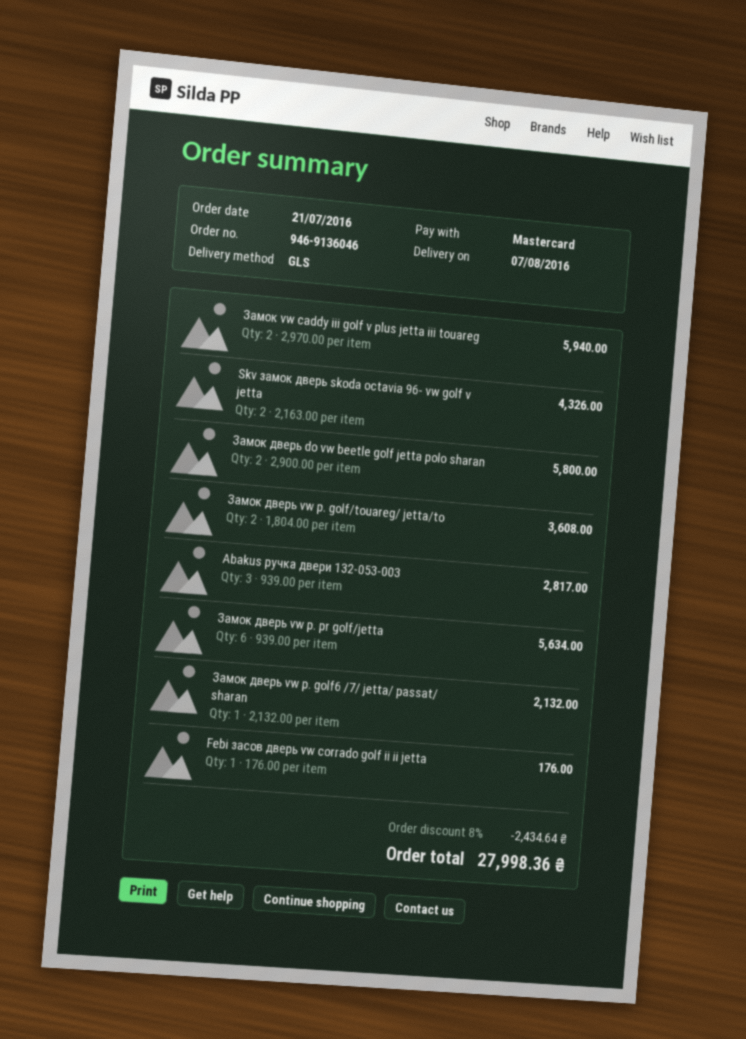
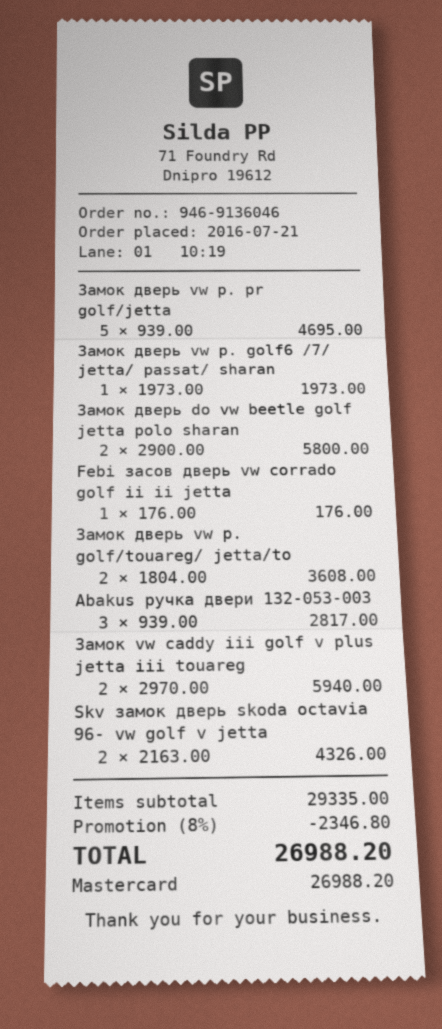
Замок дверь vw p. pr golf/jetta: 6 x 939.00 = 5634.00 -> 5 x 939.00 = 4695.00
Замок дверь vw p. golf6 /7/ jetta/ passat/ sharan: 1 x 2132.00 = 2132.00 -> 1 x 1973.00 = 1973.00
discount: 8% = 2434.64 -> 8% = 2346.80
total: 27998.36 -> 26988.20

